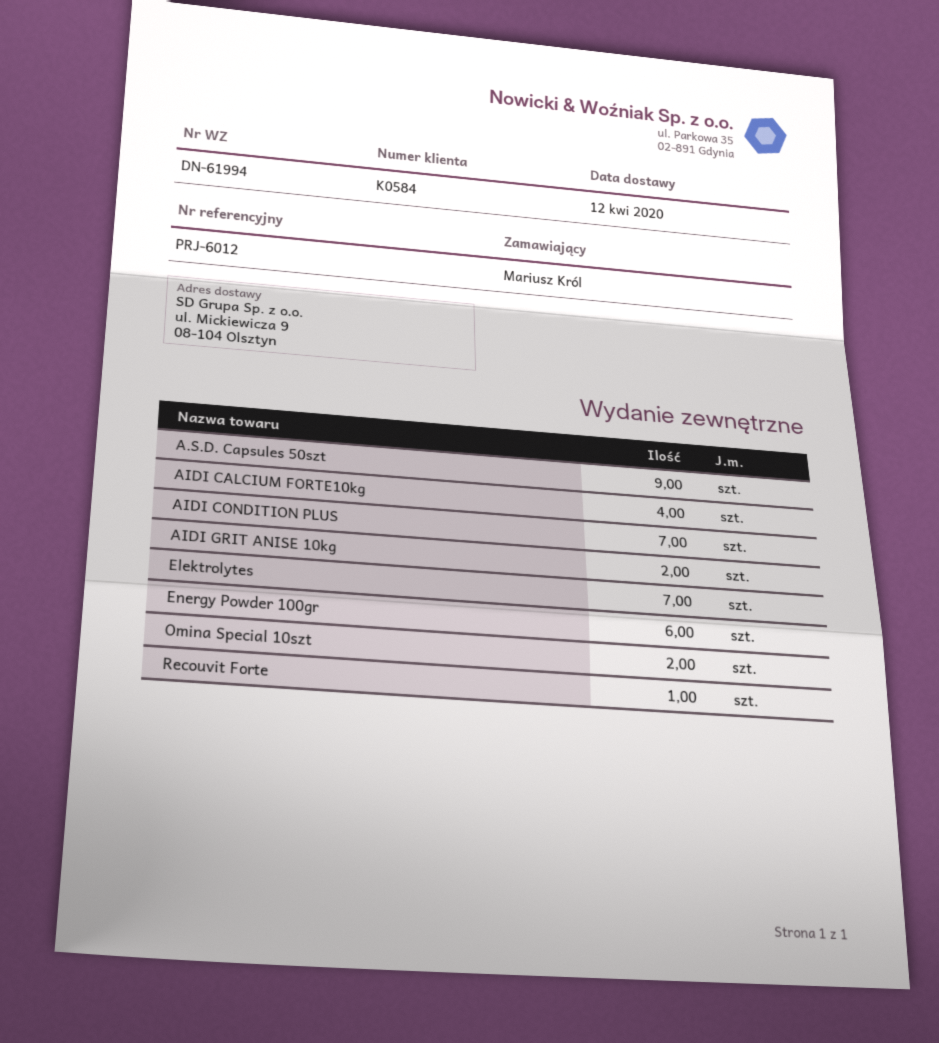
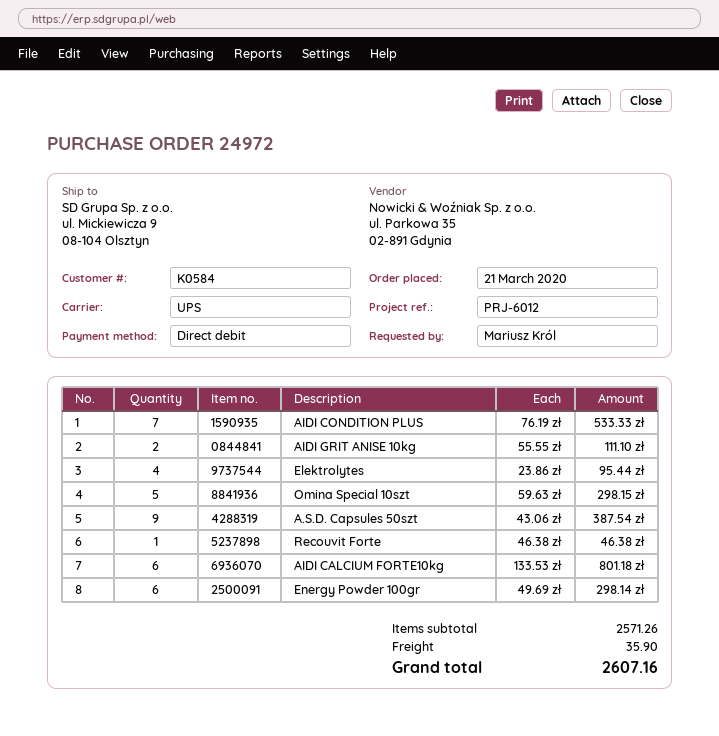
AIDI CALCIUM FORTE10kg: 4 -> 6
Elektrolytes: 7 -> 4
Omina Special 10szt: 2 -> 5

